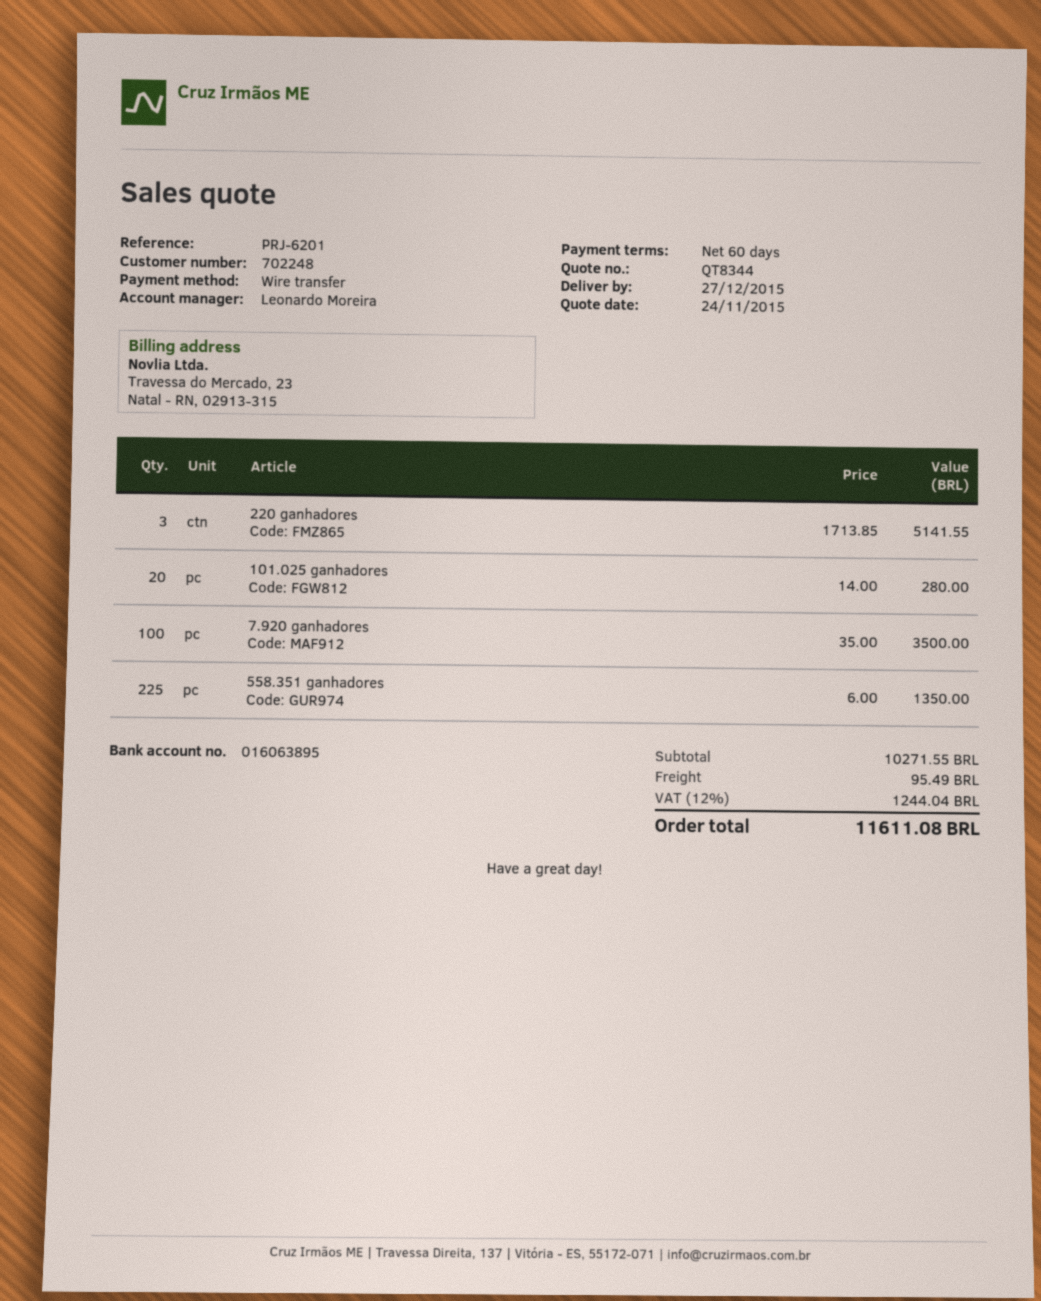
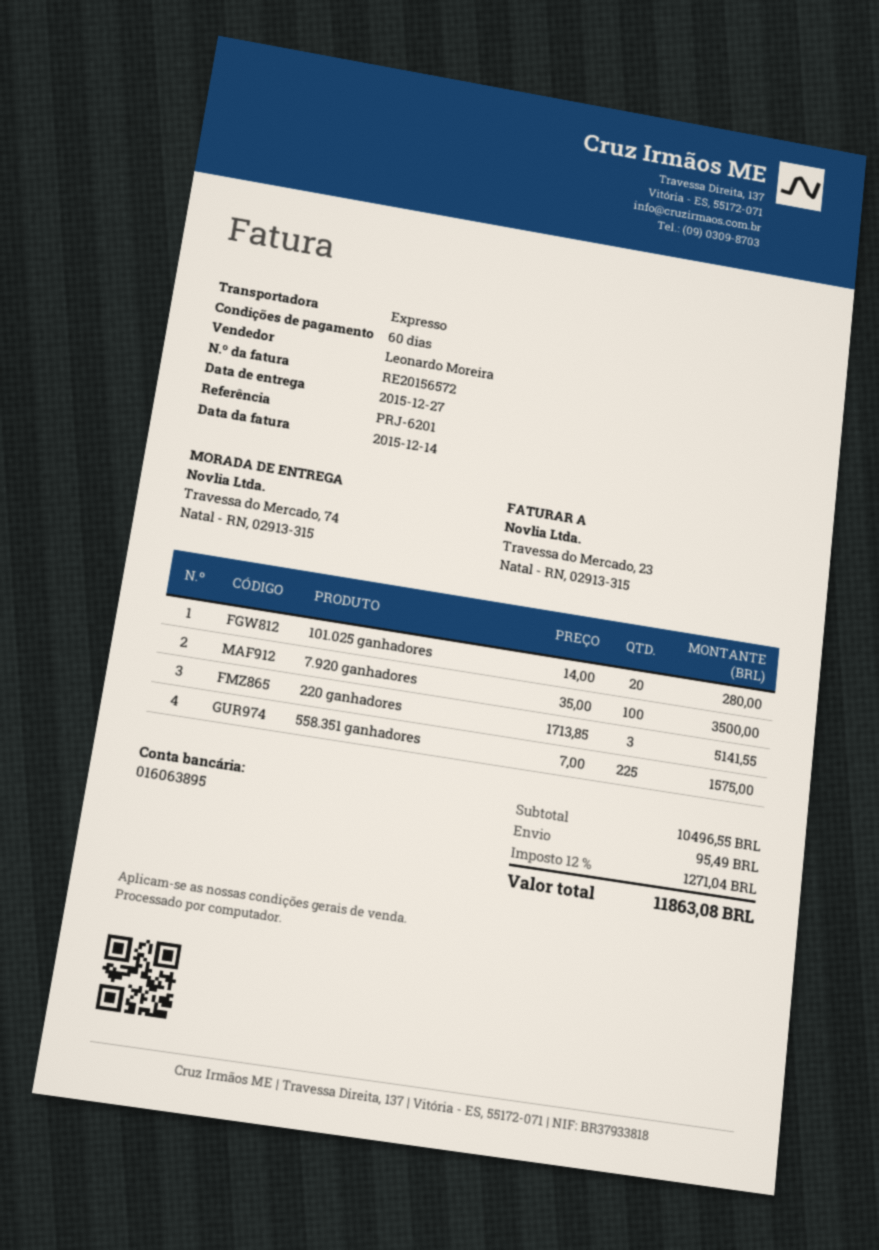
558.351 ganhadores: 225 x 6.00 = 1350.00 -> 225 x 7.00 = 1575.00
subtotal: 10271.55 -> 10496.55
tax: 12% = 1244.04 -> 12% = 1271.04
total: 11611.08 -> 11863.08

